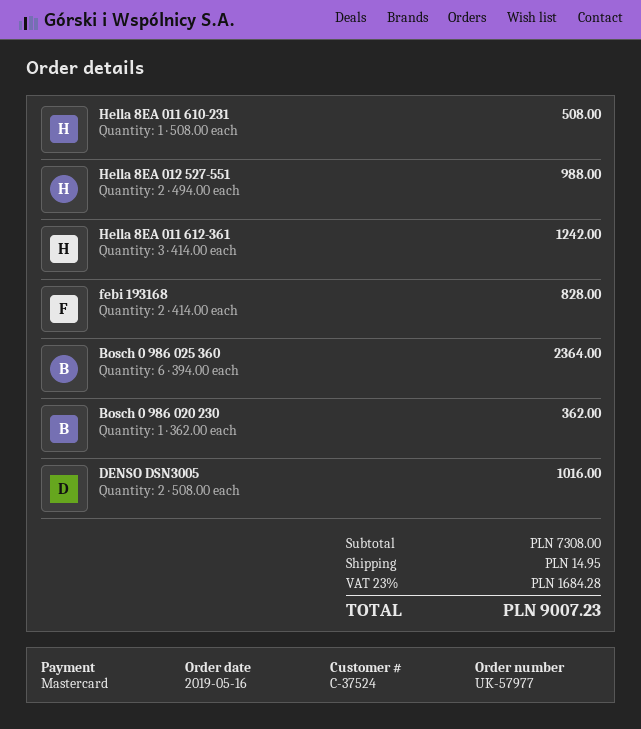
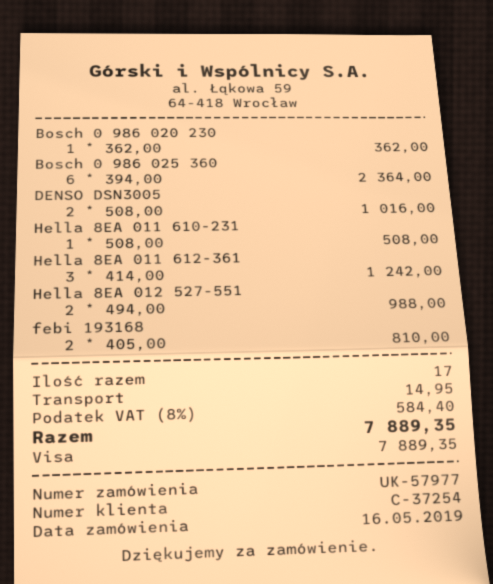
customer number: C-37524 -> C-37254
payment method: Mastercard -> Visa
febi 193168: 2 x 414.00 = 828.00 -> 2 x 405.00 = 810.00
tax: 23% = 1684.28 -> 8% = 584.40
total: 9007.23 -> 7889.35

